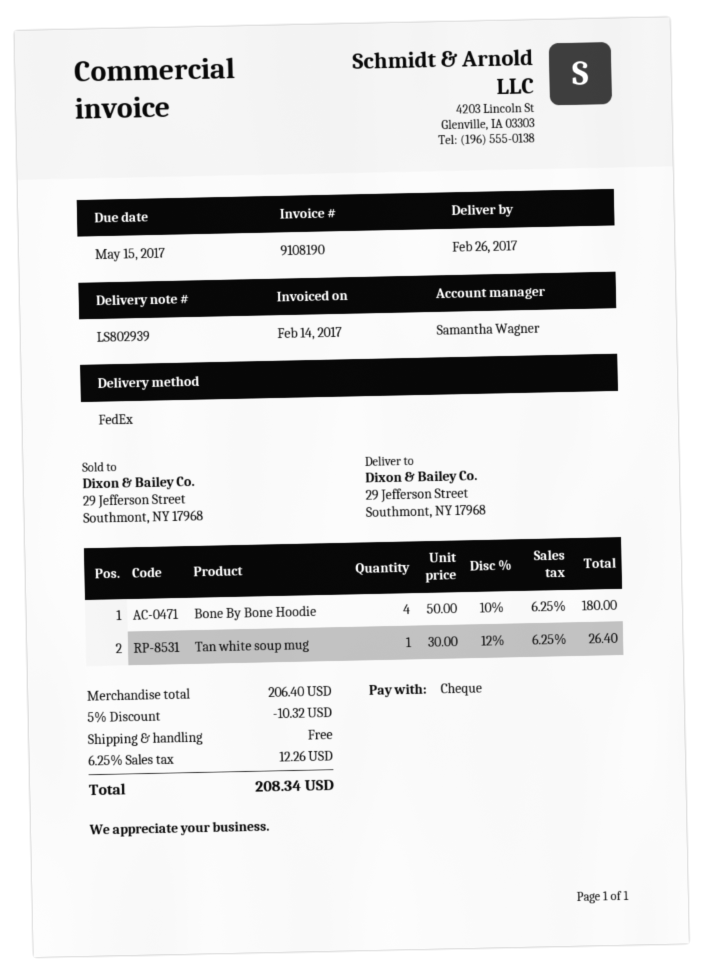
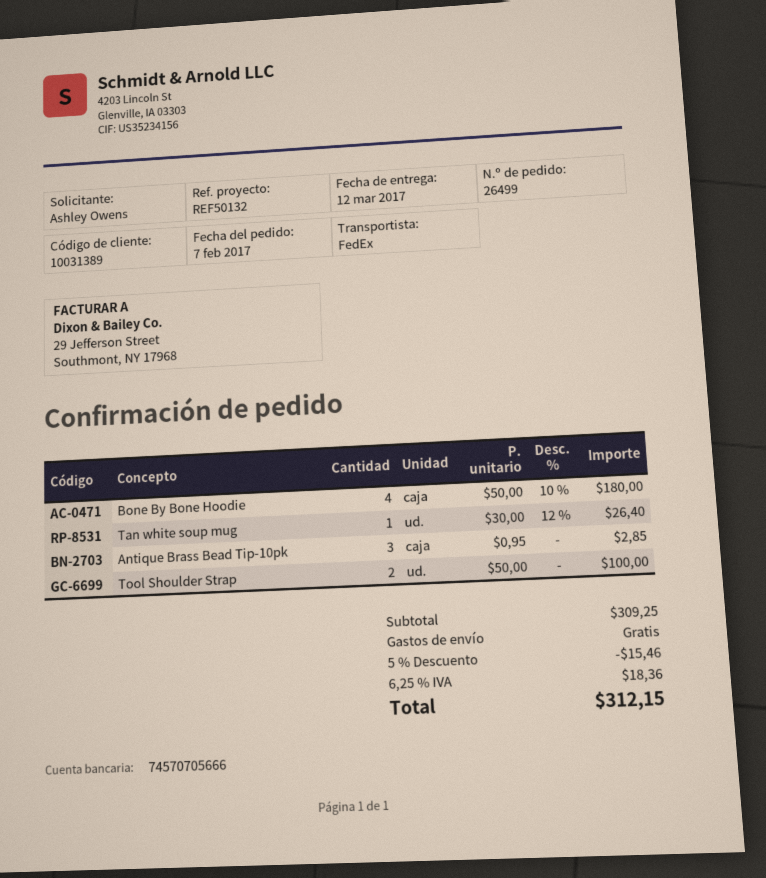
delivery date: 2017-02-26 -> 2017-03-12
Antique Brass Bead Tip-10pk: none -> 3 x 0.95 = 2.85
Tool Shoulder Strap: none -> 2 x 50.00 = 100.00
subtotal: 206.40 -> 309.25
discount: 5% = 10.32 -> 5% = 15.46
tax: 6.25% = 12.26 -> 6.25% = 18.36
total: 208.34 -> 312.15

